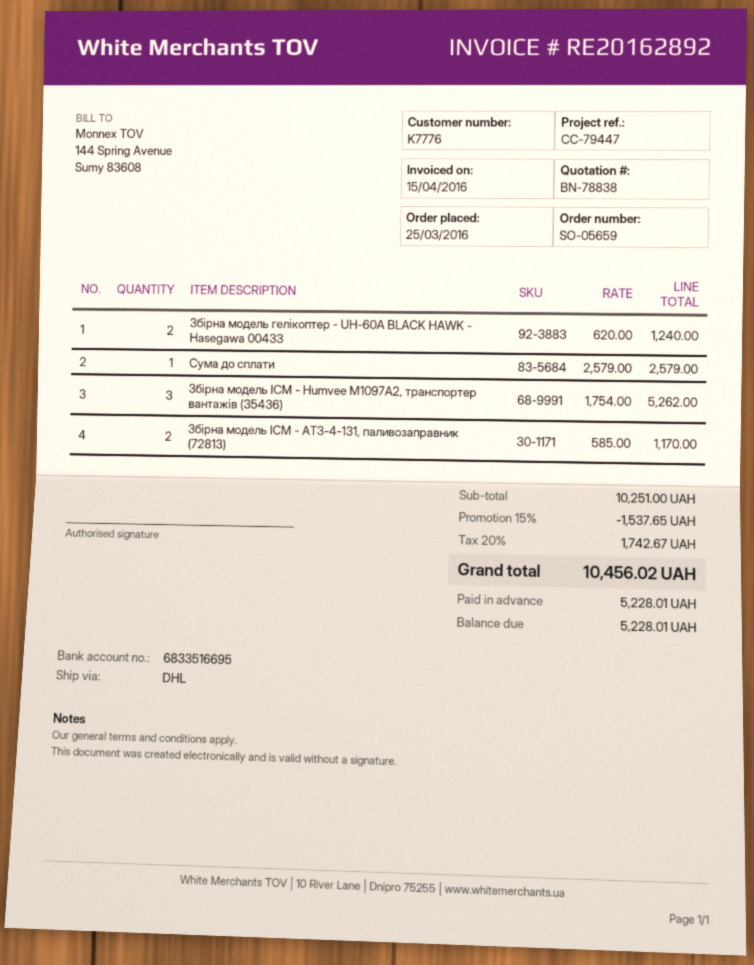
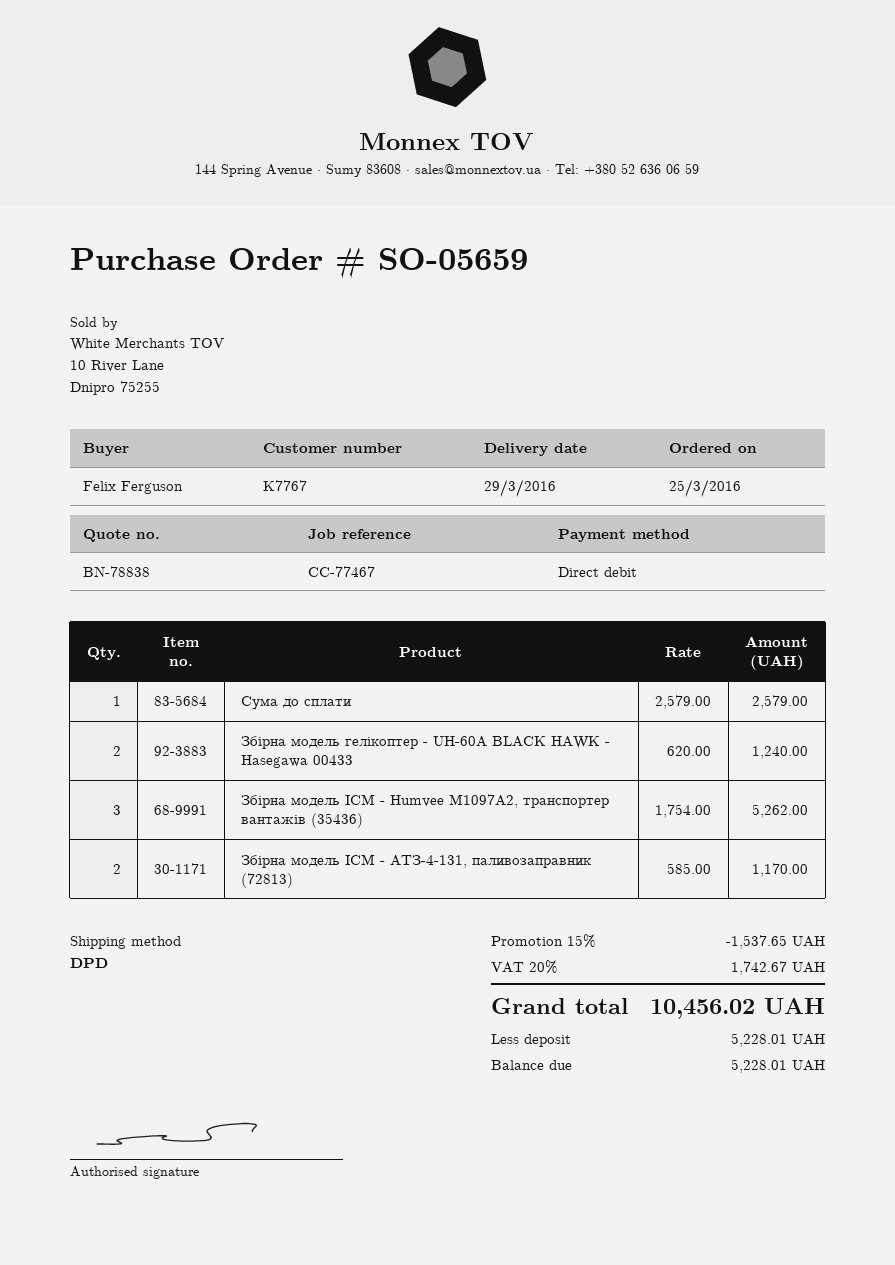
customer number: K7776 -> K7767
reference: CC-79447 -> CC-77467
shipping method: DHL -> DPD

